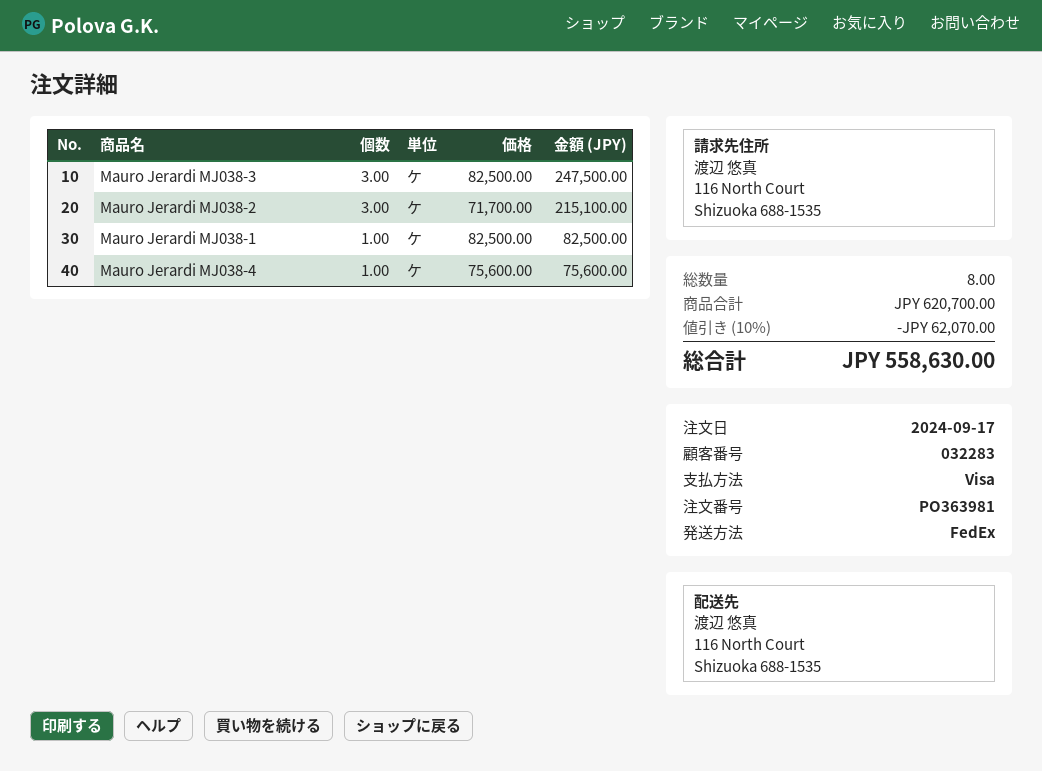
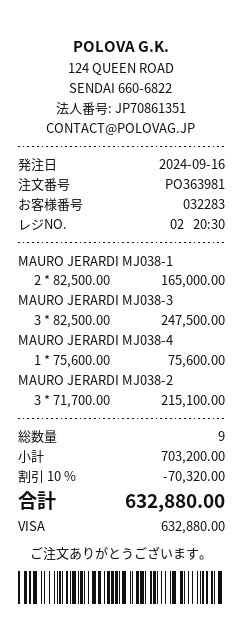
order date: 2024-09-17 -> 2024-09-16
Mauro Jerardi MJ038-1: 1 x 82500.00 = 82500.00 -> 2 x 82500.00 = 165000.00
total quantity: 8 -> 9
subtotal: 620700.00 -> 703200.00
discount: 10% = 62070.00 -> 10% = 70320.00
total: 558630.00 -> 632880.00

